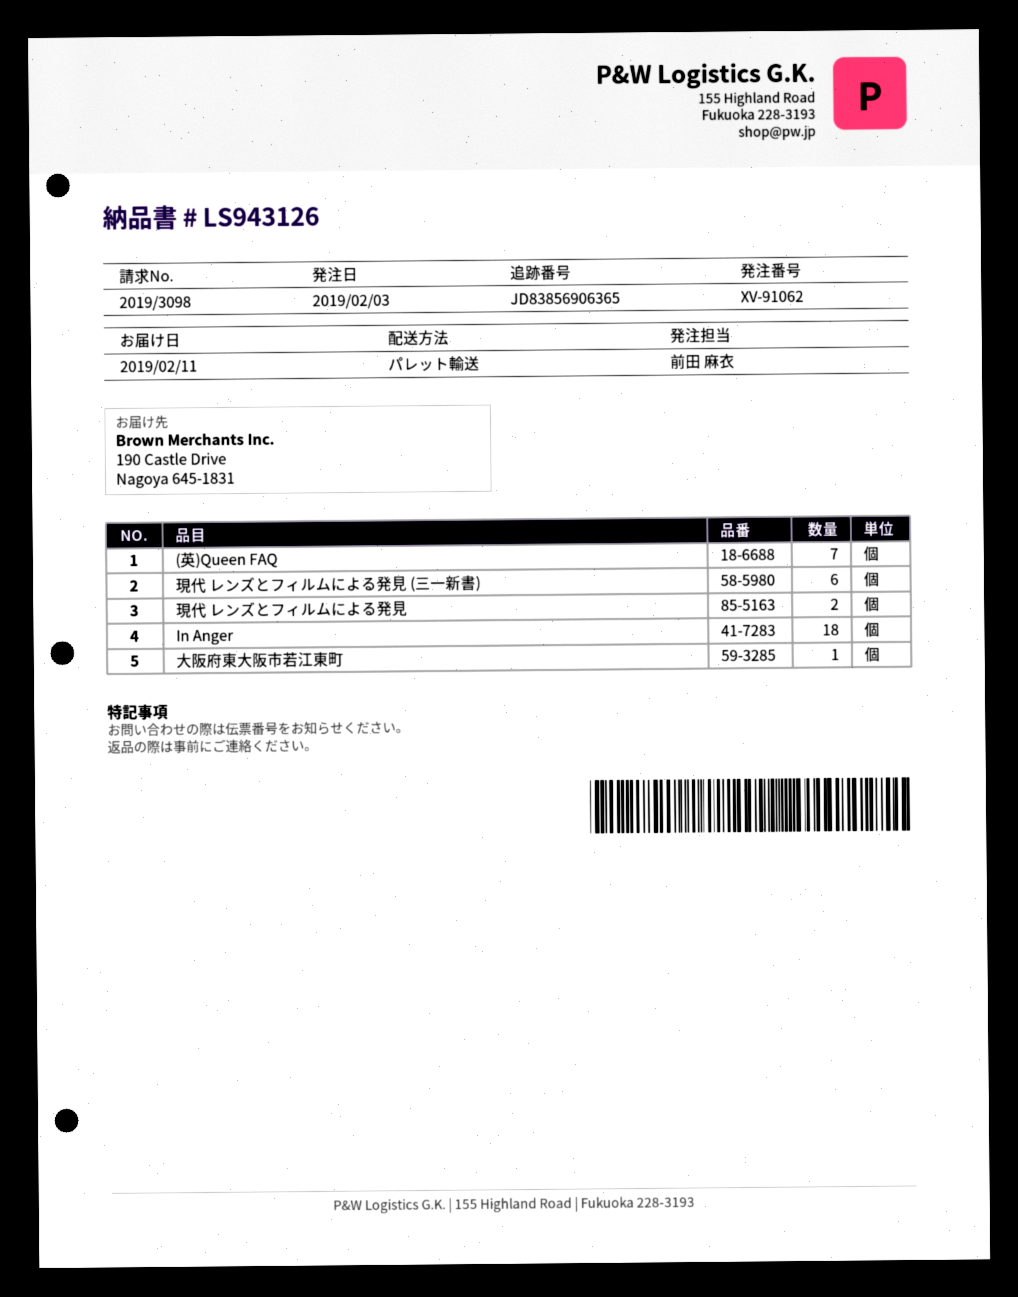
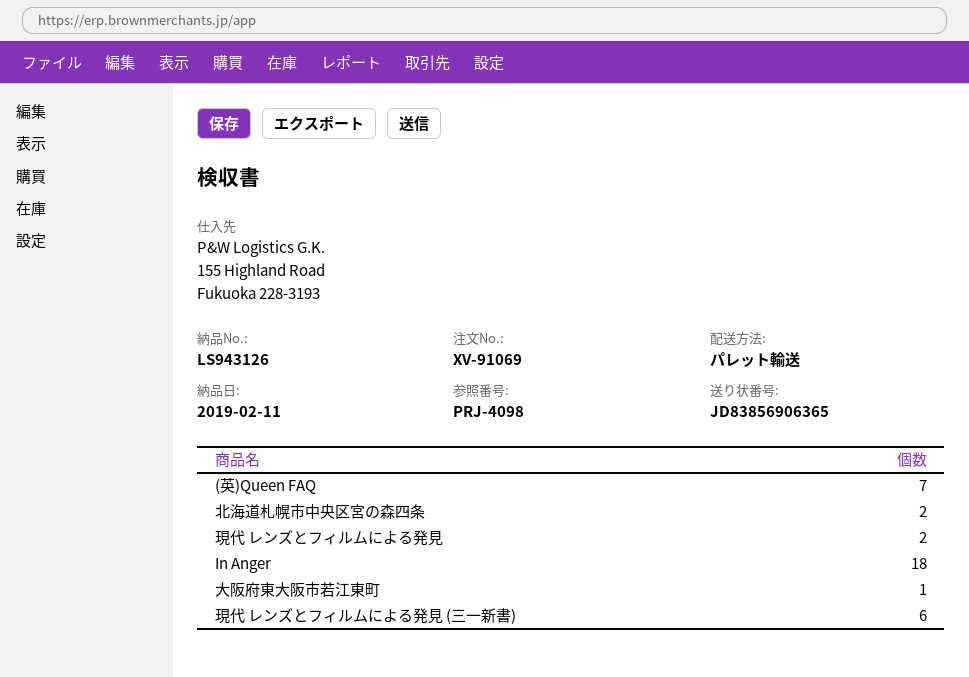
order number: XV-91062 -> XV-91069
北海道札幌市中央区宮の森四条: none -> 2

